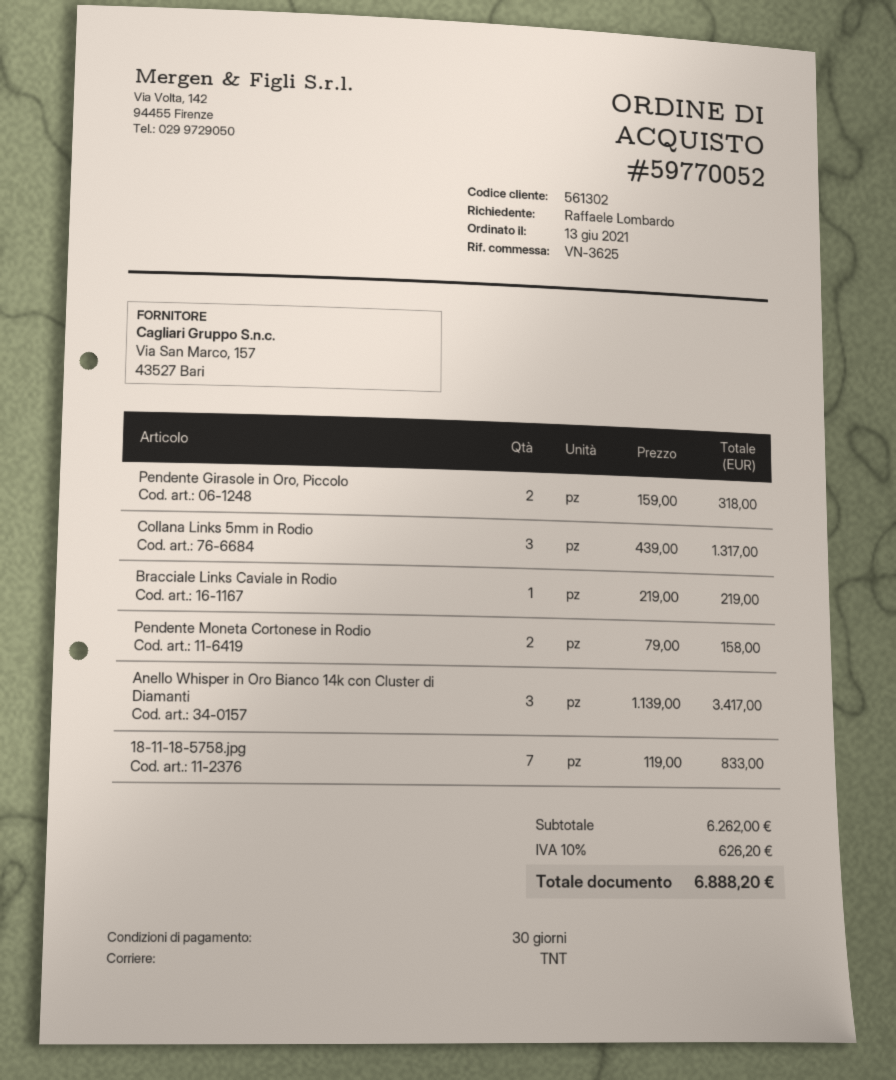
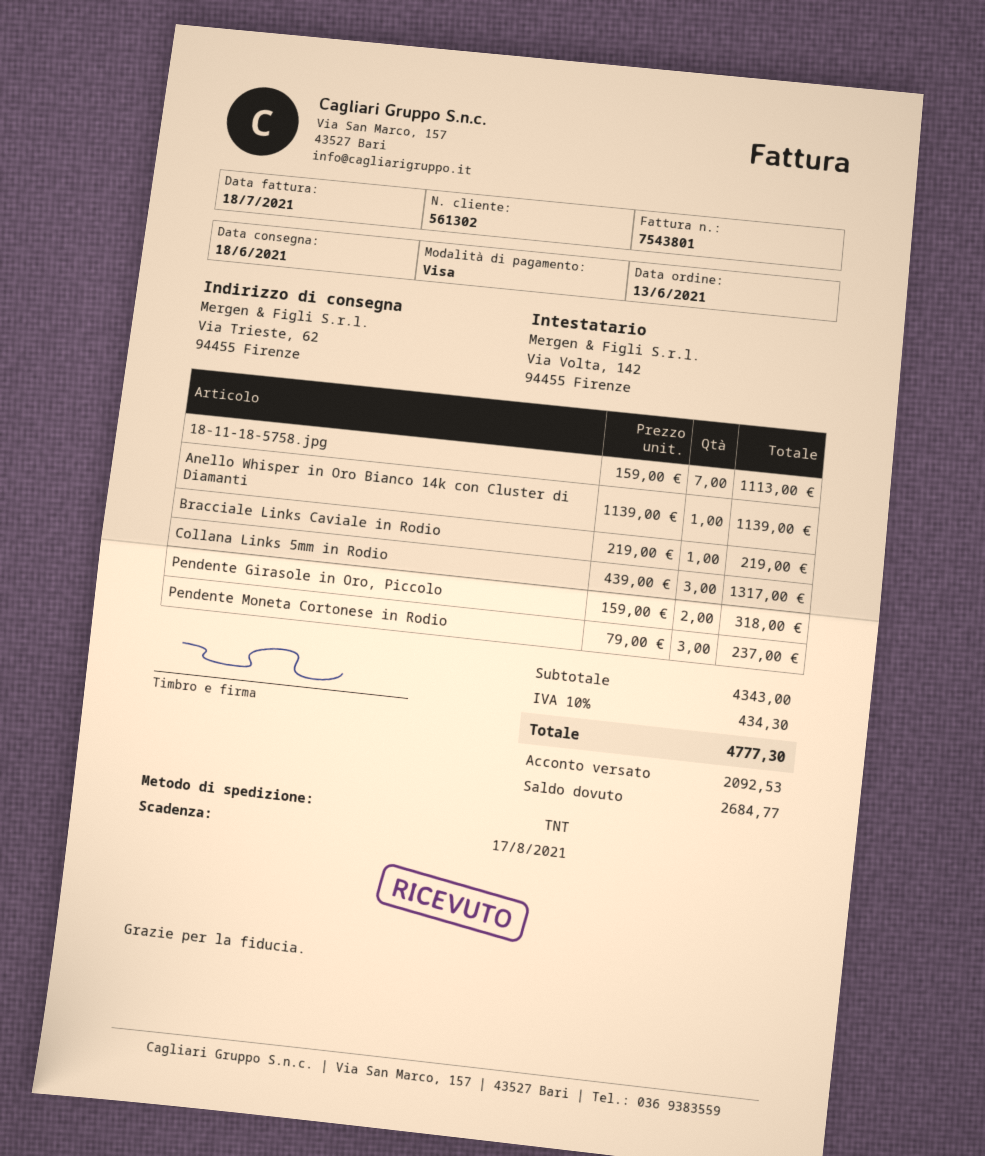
Pendente Moneta Cortonese in Rodio: 2 x 79.00 = 158.00 -> 3 x 79.00 = 237.00
Anello Whisper in Oro Bianco 14k con Cluster di Diamanti: 3 x 1139.00 = 3417.00 -> 1 x 1139.00 = 1139.00
18-11-18-5758.jpg: 7 x 119.00 = 833.00 -> 7 x 159.00 = 1113.00
subtotal: 6262.00 -> 4343.00
tax: 10% = 626.20 -> 10% = 434.30
total: 6888.20 -> 4777.30

